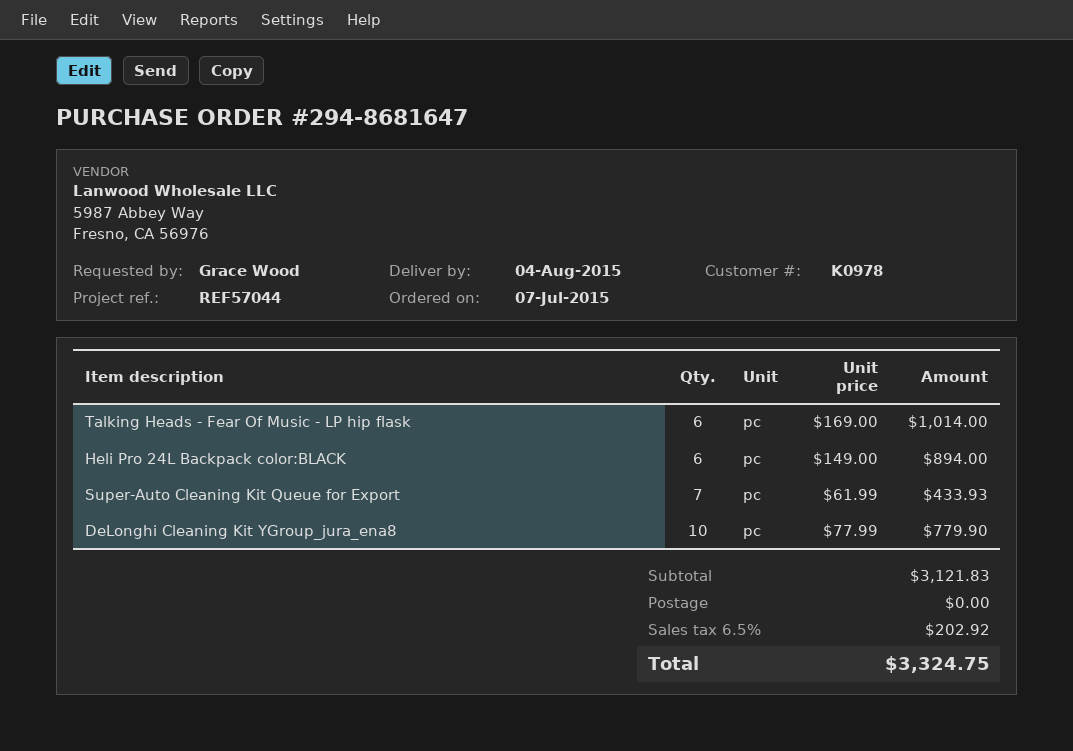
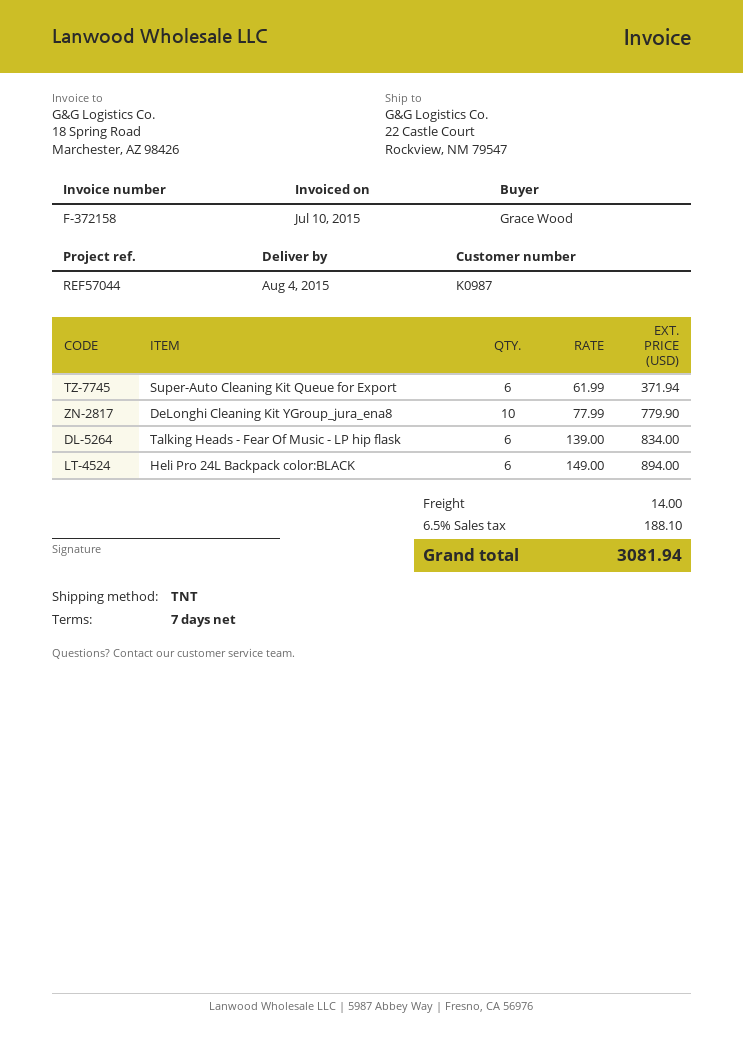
customer number: K0978 -> K0987
Talking Heads - Fear Of Music - LP hip flask: 6 x 169.00 = 1014.00 -> 6 x 139.00 = 834.00
Super-Auto Cleaning Kit Queue for Export: 7 x 61.99 = 433.93 -> 6 x 61.99 = 371.94
shipping: 0.00 -> 14.00
tax: 6.5% = 202.92 -> 6.5% = 188.10
total: 3324.75 -> 3081.94

